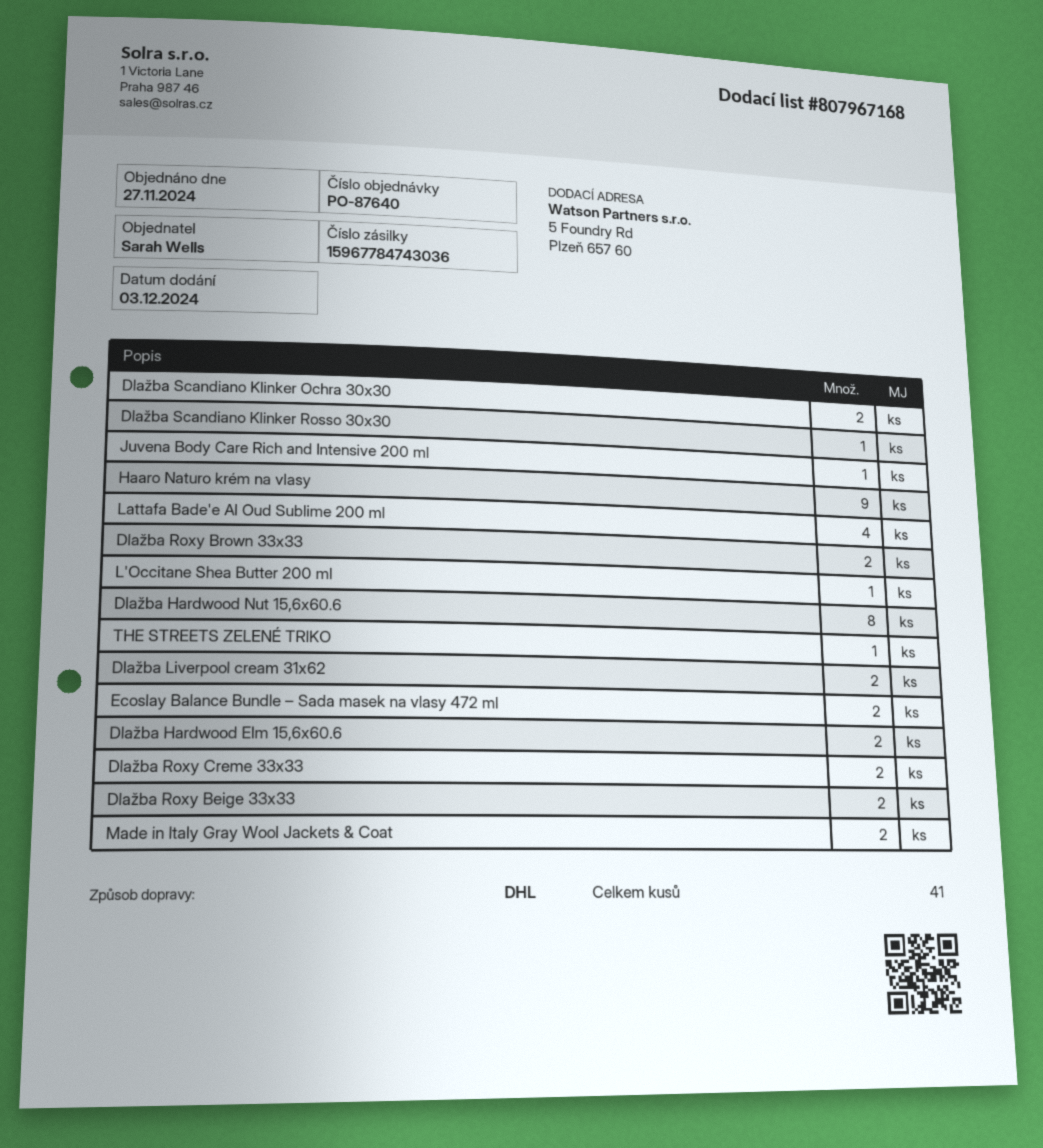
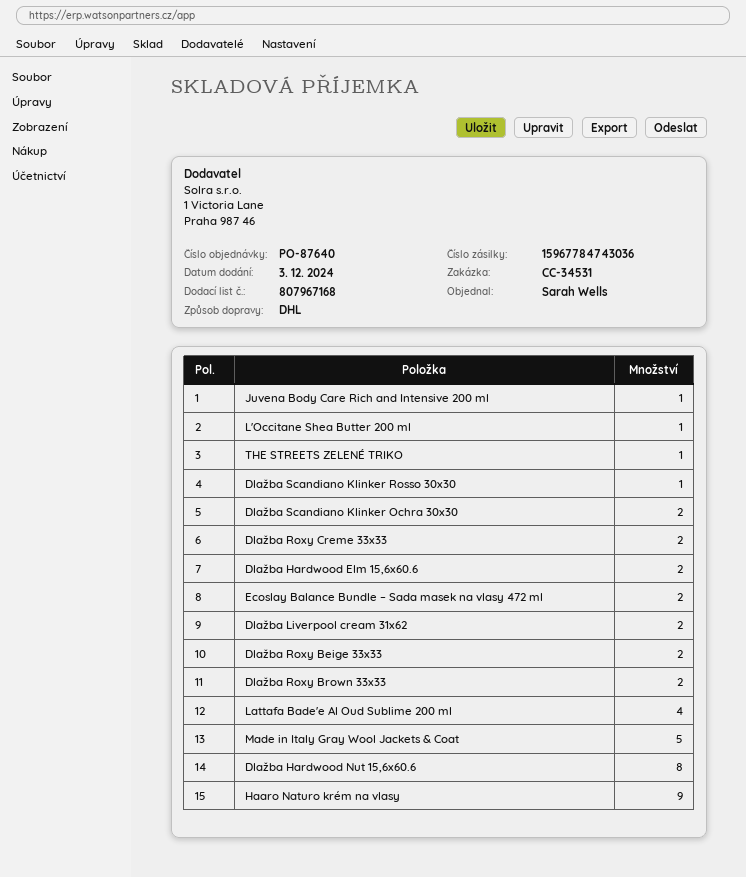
Made in Italy Gray Wool Jackets & Coat: 2 -> 5

